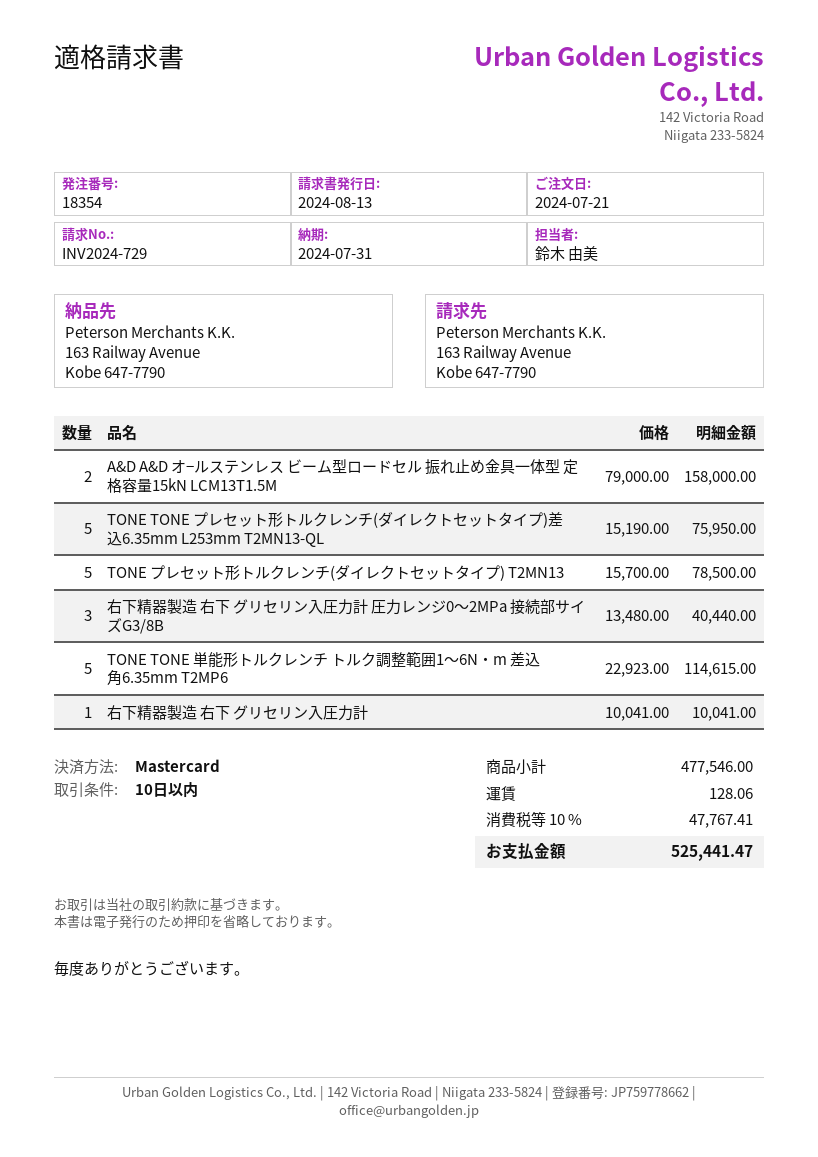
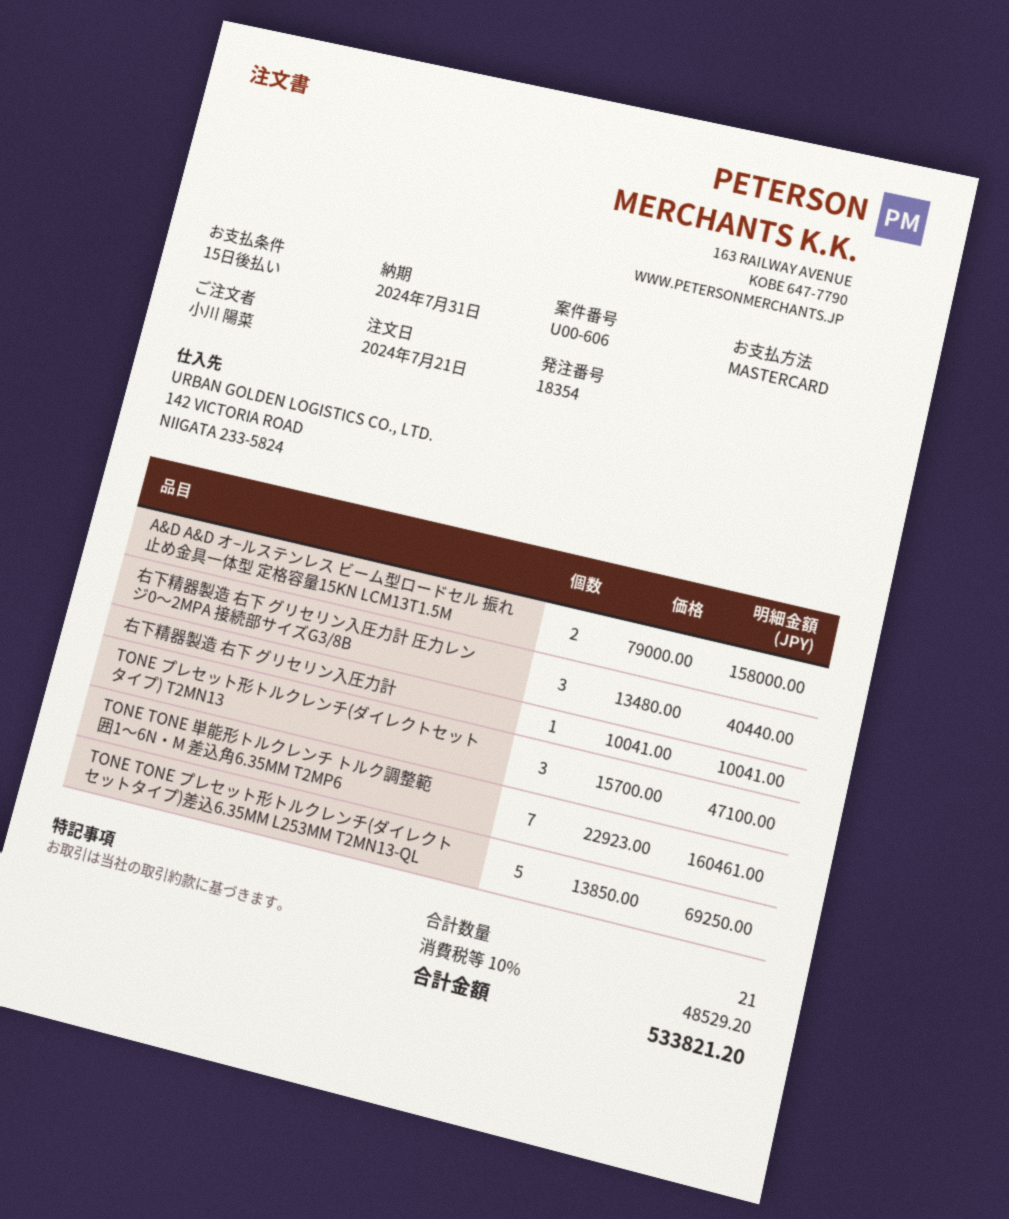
payment terms: 10 days -> 15 days
TONE TONE プレセット形トルクレンチ(ダイレクトセットタイプ)差込6.35mm L253mm T2MN13-QL: 5 x 15190.00 = 75950.00 -> 5 x 13850.00 = 69250.00
TONE プレセット形トルクレンチ(ダイレクトセットタイプ) T2MN13: 5 x 15700.00 = 78500.00 -> 3 x 15700.00 = 47100.00
TONE TONE 単能形トルクレンチ トルク調整範囲1〜6N・m 差込角6.35mm T2MP6: 5 x 22923.00 = 114615.00 -> 7 x 22923.00 = 160461.00
shipping: 128.06 -> none
tax: 10% = 47767.41 -> 10% = 48529.20
total: 525441.47 -> 533821.20

